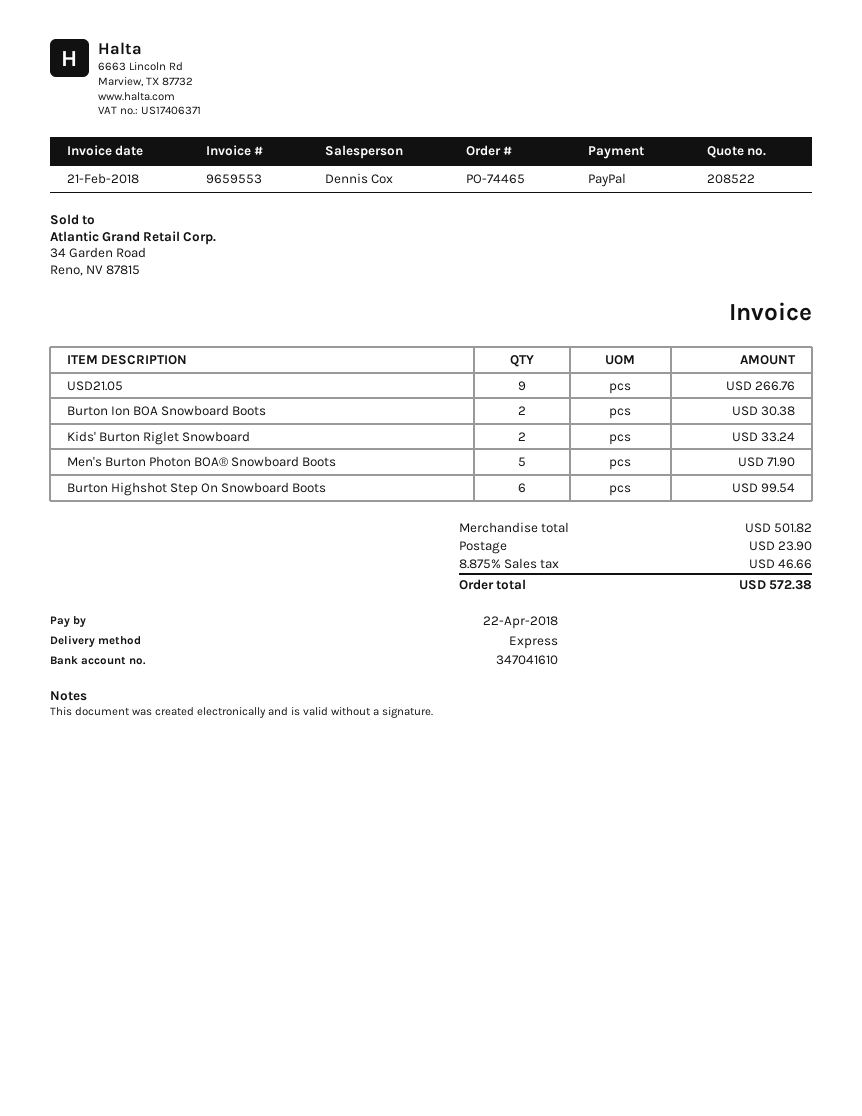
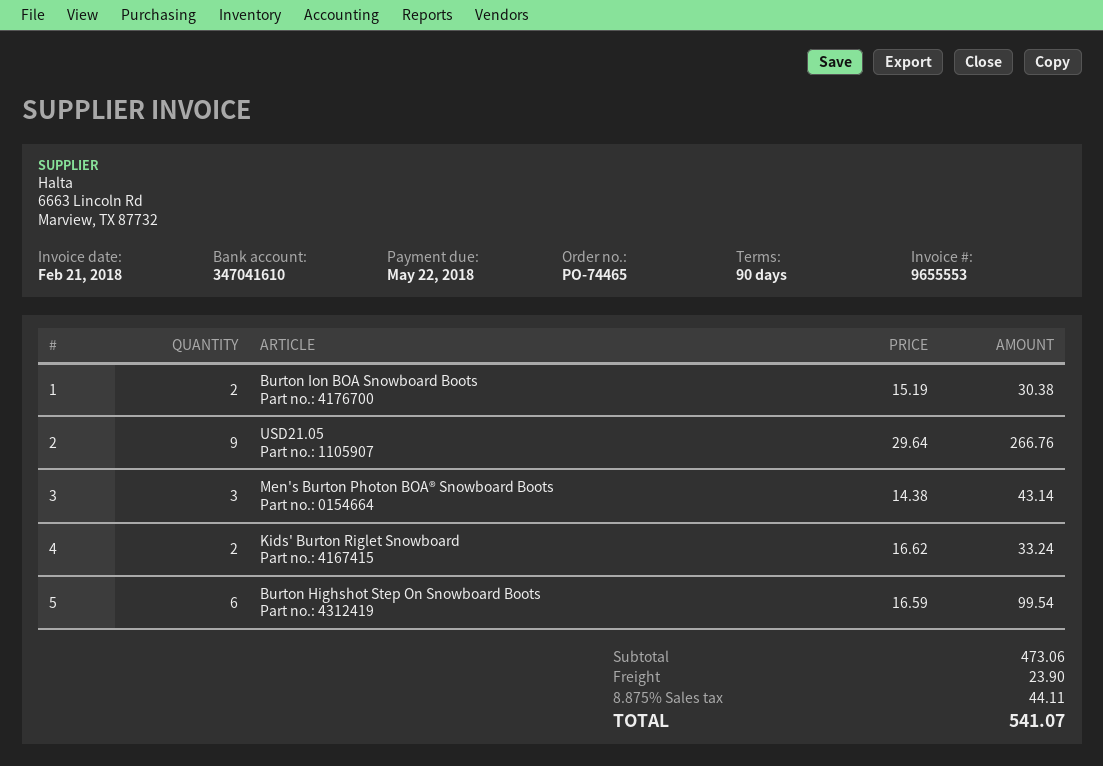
invoice number: 9659553 -> 9655553
due date: 2018-04-22 -> 2018-05-22
Men's Burton Photon BOA® Snowboard Boots: 5 for 71.90 -> 3 for 43.14
subtotal: 501.82 -> 473.06
tax: 8.875% = 46.66 -> 8.875% = 44.11
total: 572.38 -> 541.07

